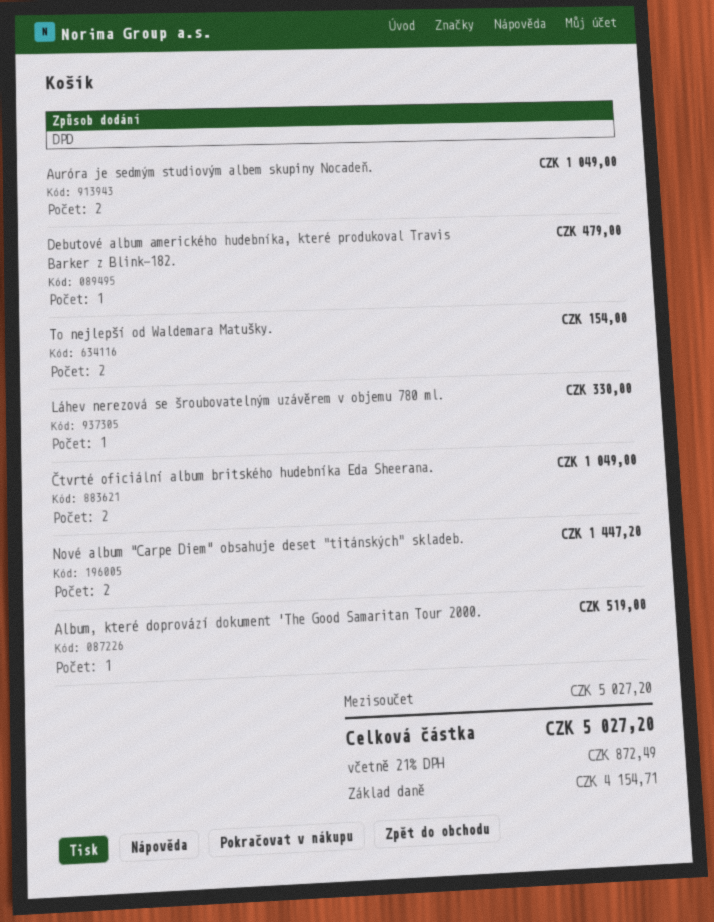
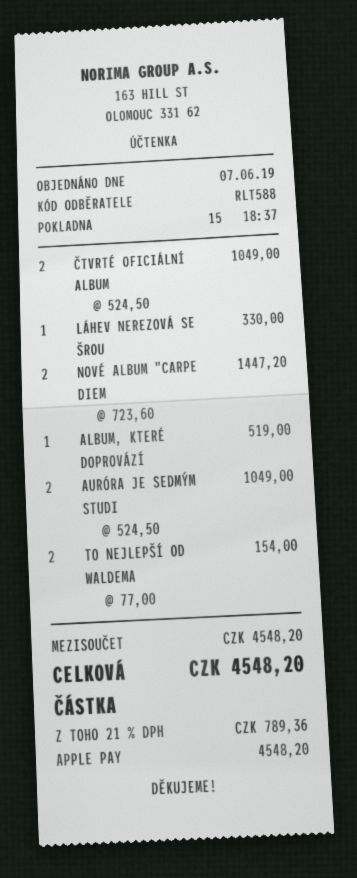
Debutové album amerického hudebníka, které produkoval Travis Barker z Blink-182.: 1 for 479.00 -> none
subtotal: 5027.20 -> 4548.20
tax: 21% = 872.49 -> 21% = 789.36
total: 5027.20 -> 4548.20

